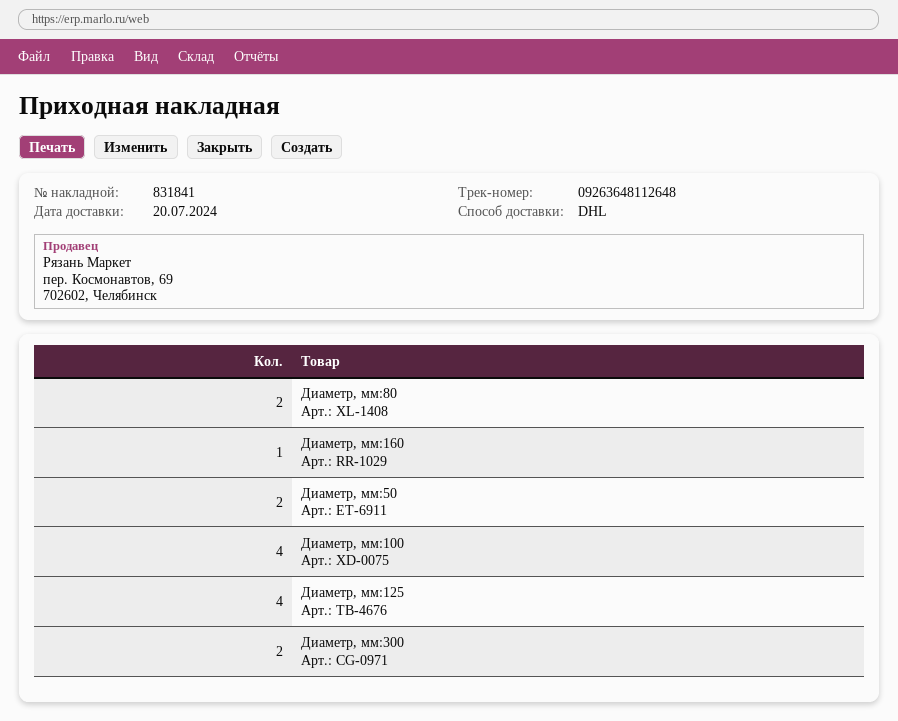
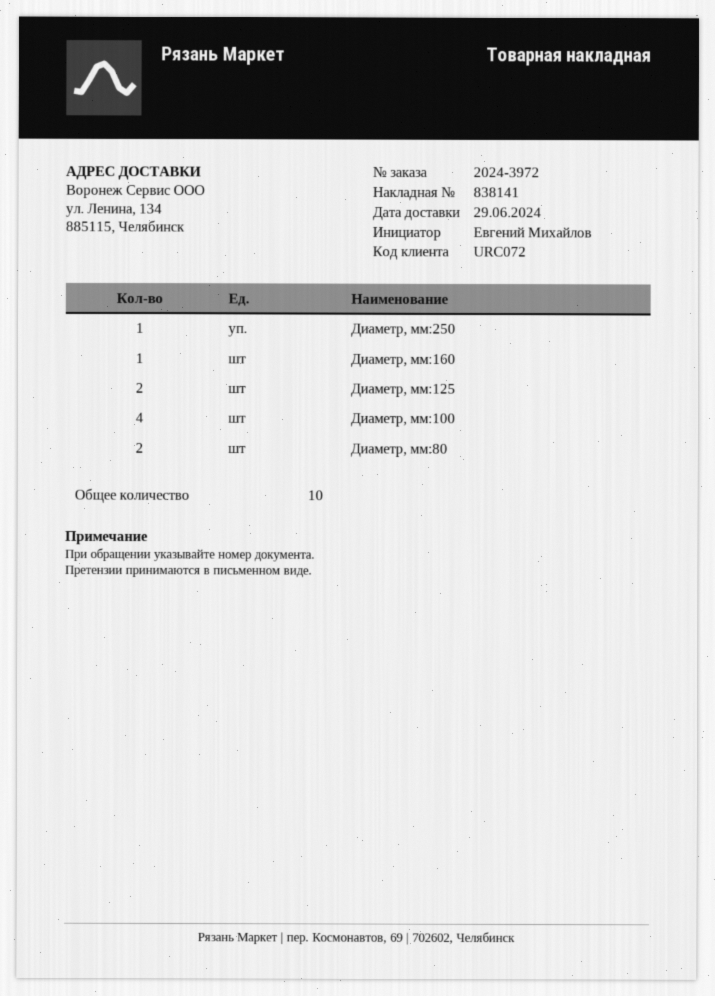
delivery note number: 831841 -> 838141
delivery date: 2024-07-20 -> 2024-06-29
Диаметр, мм:50: 2 -> none
Диаметр, мм:125: 4 -> 2
Диаметр, мм:300: 2 -> none
Диаметр, мм:250: none -> 1

